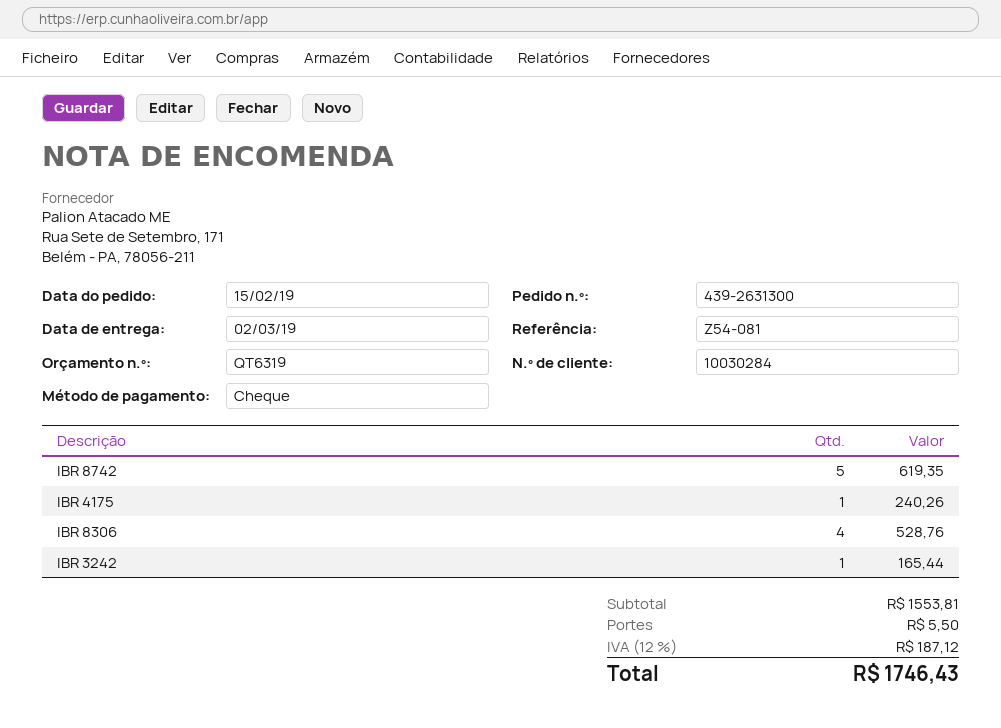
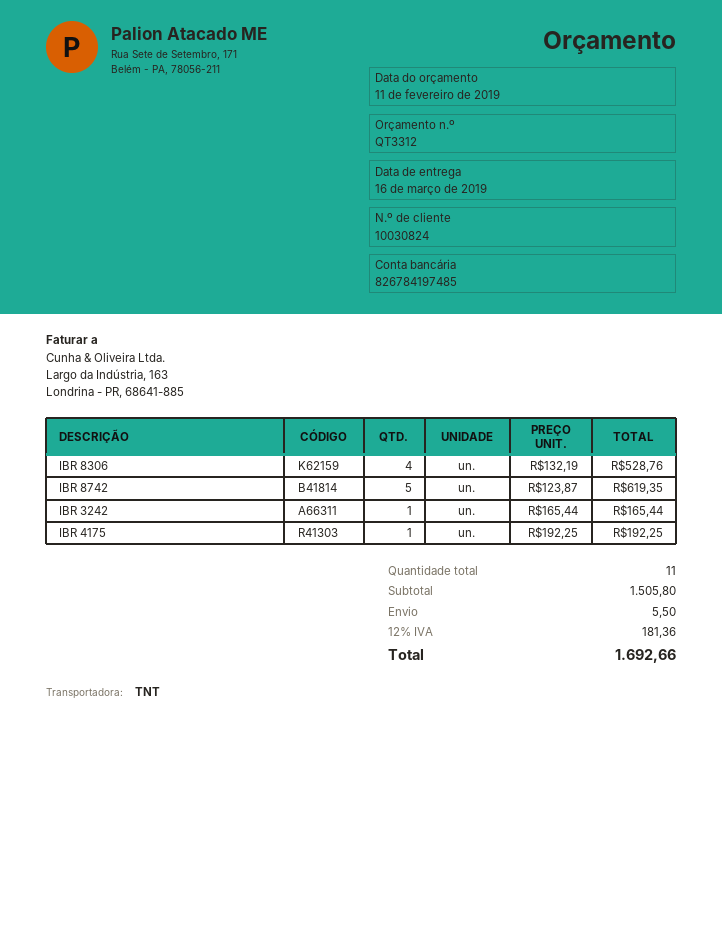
quote number: QT6319 -> QT3312
delivery date: 2019-03-02 -> 2019-03-16
customer number: 10030284 -> 10030824
IBR 4175: 1 for 240.26 -> 1 for 192.25
subtotal: 1553.81 -> 1505.80
tax: 12% = 187.12 -> 12% = 181.36
total: 1746.43 -> 1692.66

